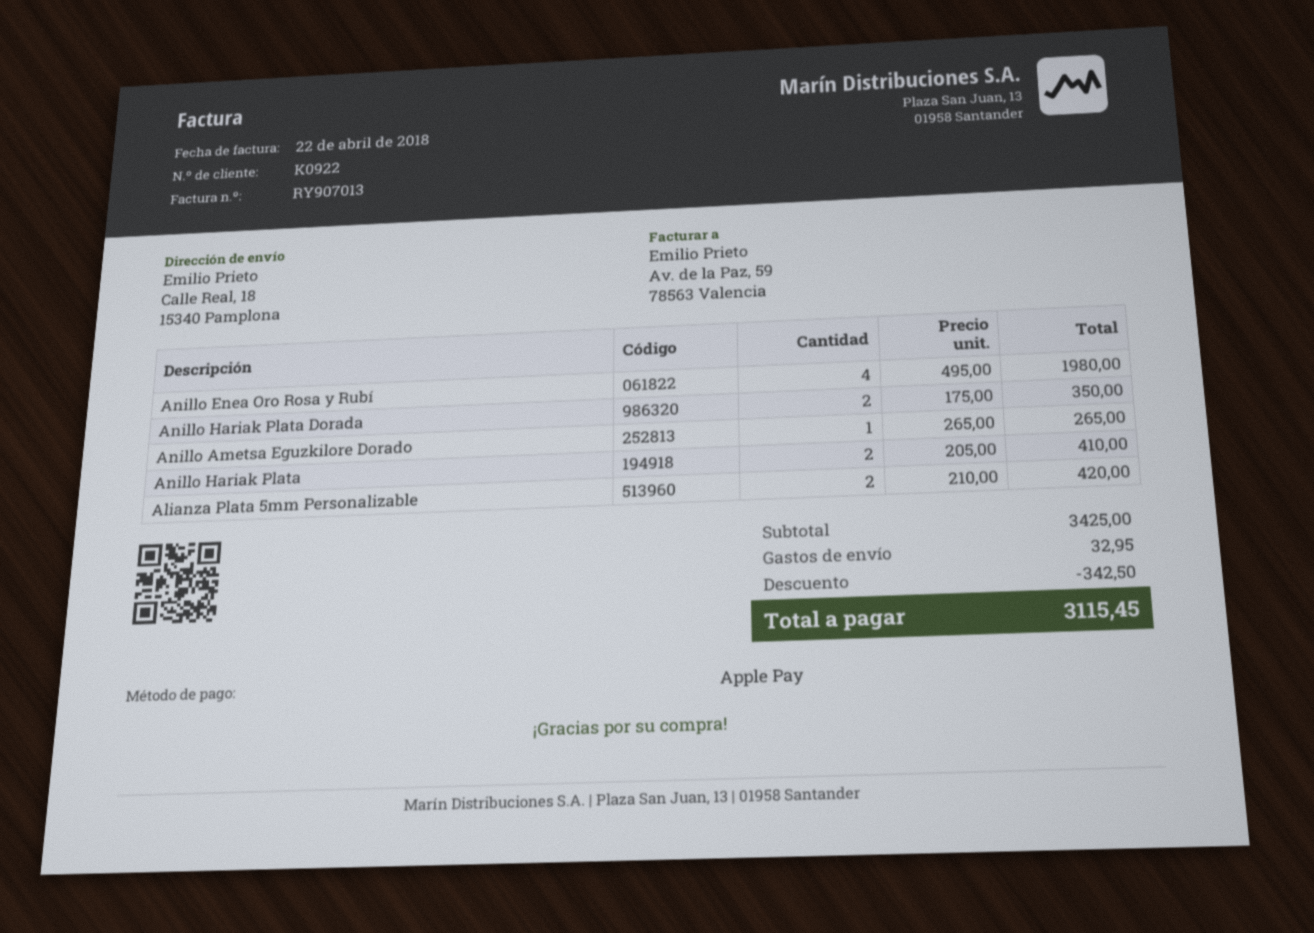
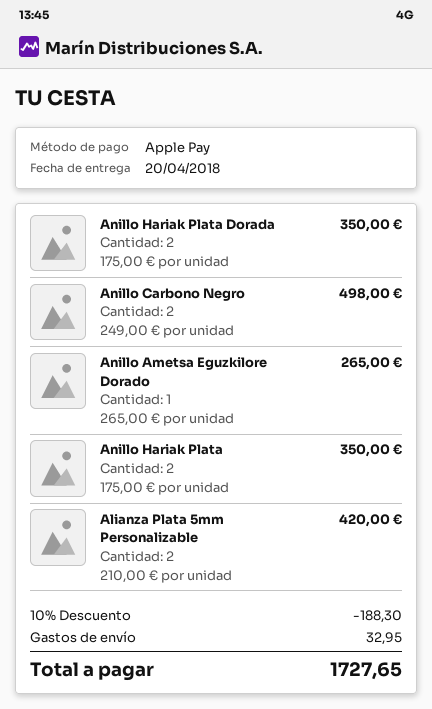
Anillo Enea Oro Rosa y Rubí: 4 x 495.00 = 1980.00 -> none
Anillo Hariak Plata: 2 x 205.00 = 410.00 -> 2 x 175.00 = 350.00
Anillo Carbono Negro: none -> 2 x 249.00 = 498.00
discount: 342.50 -> 188.30
total: 3115.45 -> 1727.65

